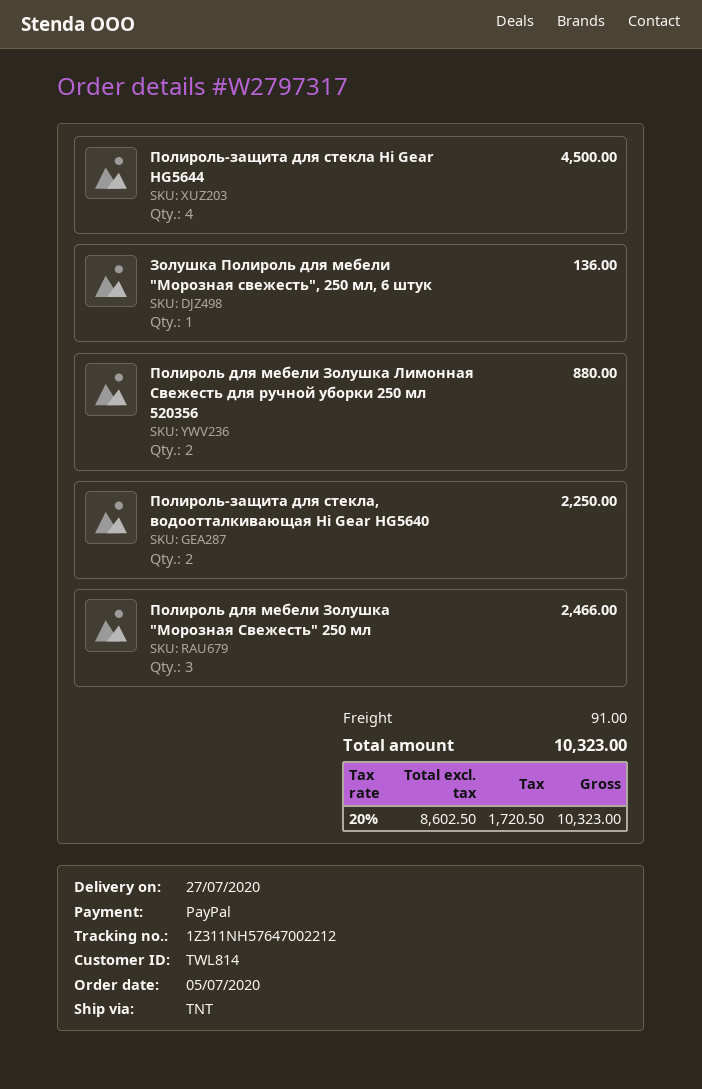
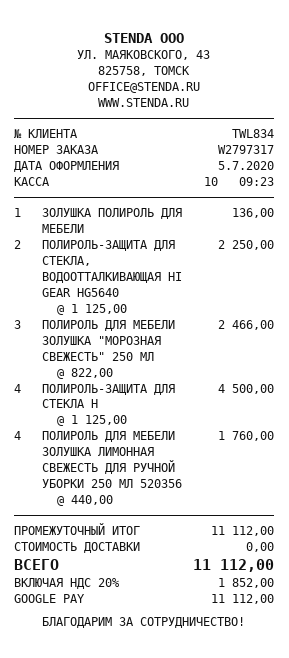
customer number: TWL814 -> TWL834
payment method: PayPal -> Google Pay
Полироль для мебели Золушка Лимонная Свежесть для ручной уборки 250 мл 520356: 2 for 880.00 -> 4 for 1760.00
shipping: 91.00 -> 0.00
tax: 20% = 1720.50 -> 20% = 1852.00
total: 10323.00 -> 11112.00

